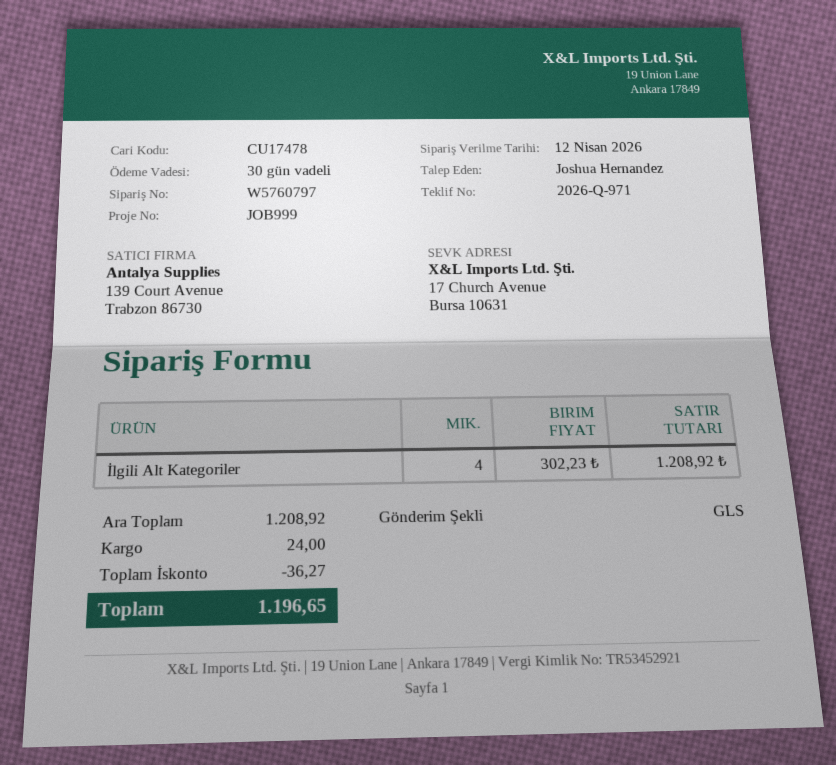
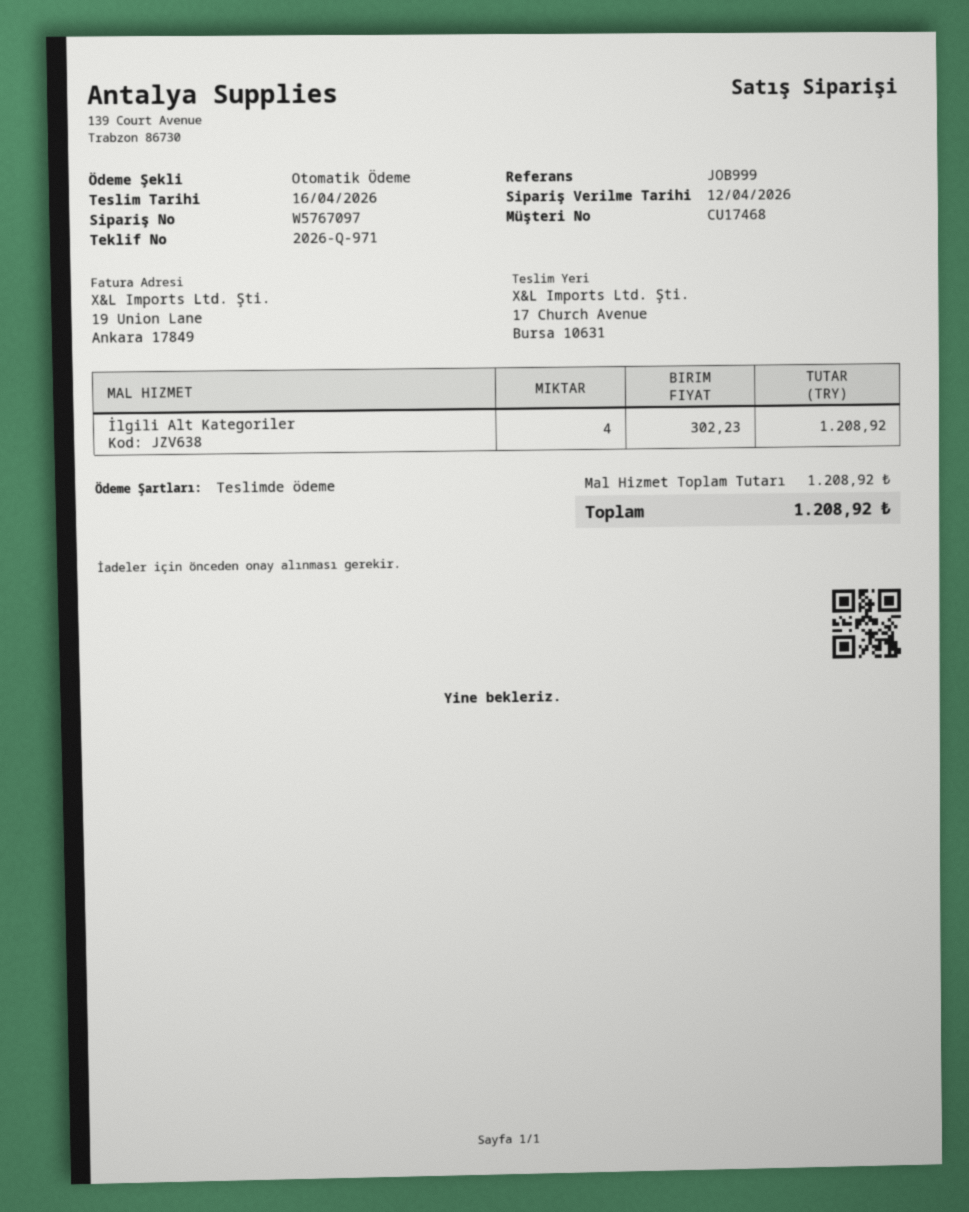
order number: W5760797 -> W5767097
payment terms: 30 days -> on receipt
customer number: CU17478 -> CU17468
discount: 36.27 -> none
shipping: 24.00 -> none
total: 1196.65 -> 1208.92

